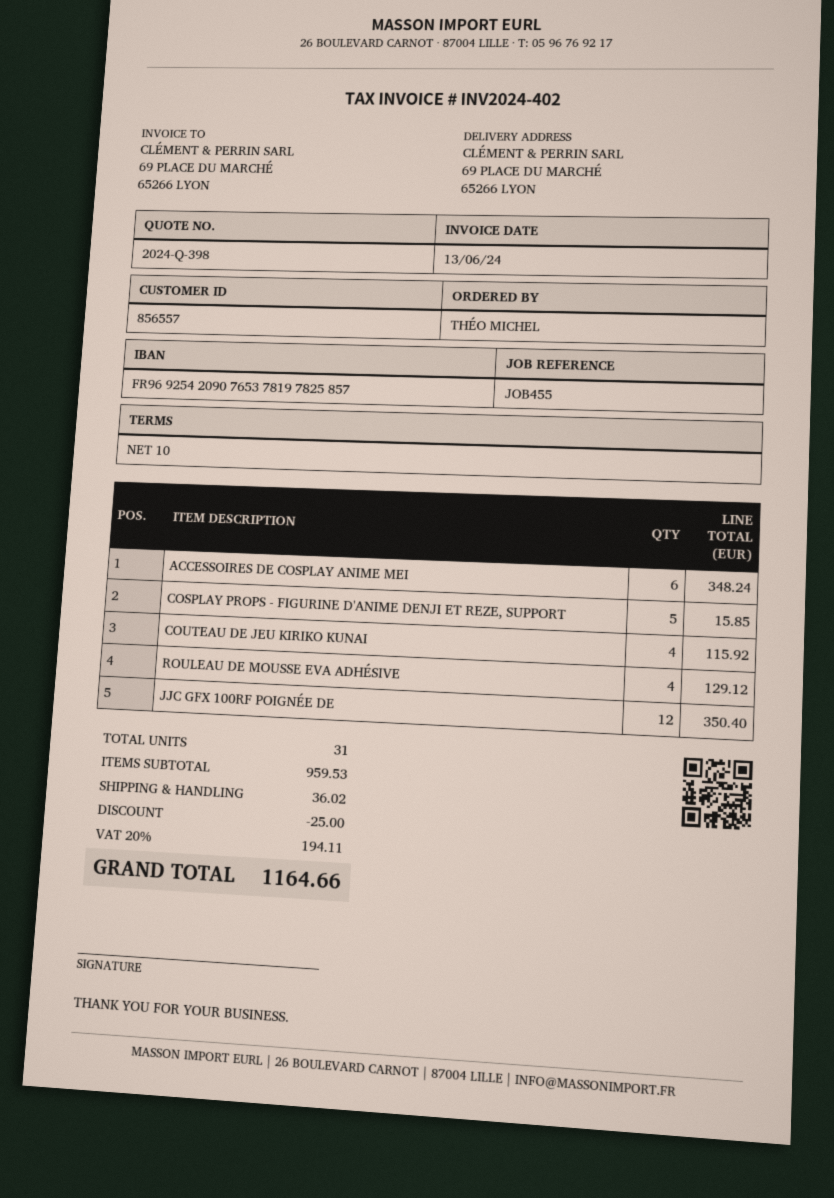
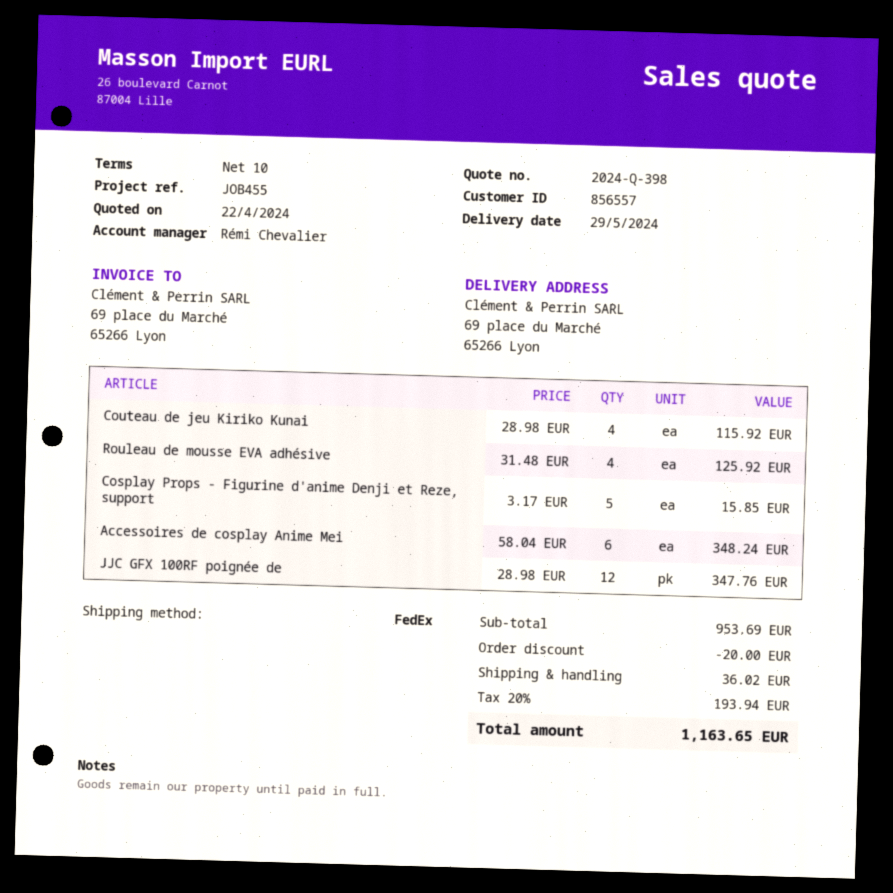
ROULEAU DE MOUSSE EVA ADHÉSIVE: 4 for 129.12 -> 4 for 125.92
JJC GFX 100RF POIGNÉE DE: 12 for 350.40 -> 12 for 347.76
subtotal: 959.53 -> 953.69
discount: 25.00 -> 20.00
tax: 20% = 194.11 -> 20% = 193.94
total: 1164.66 -> 1163.65

